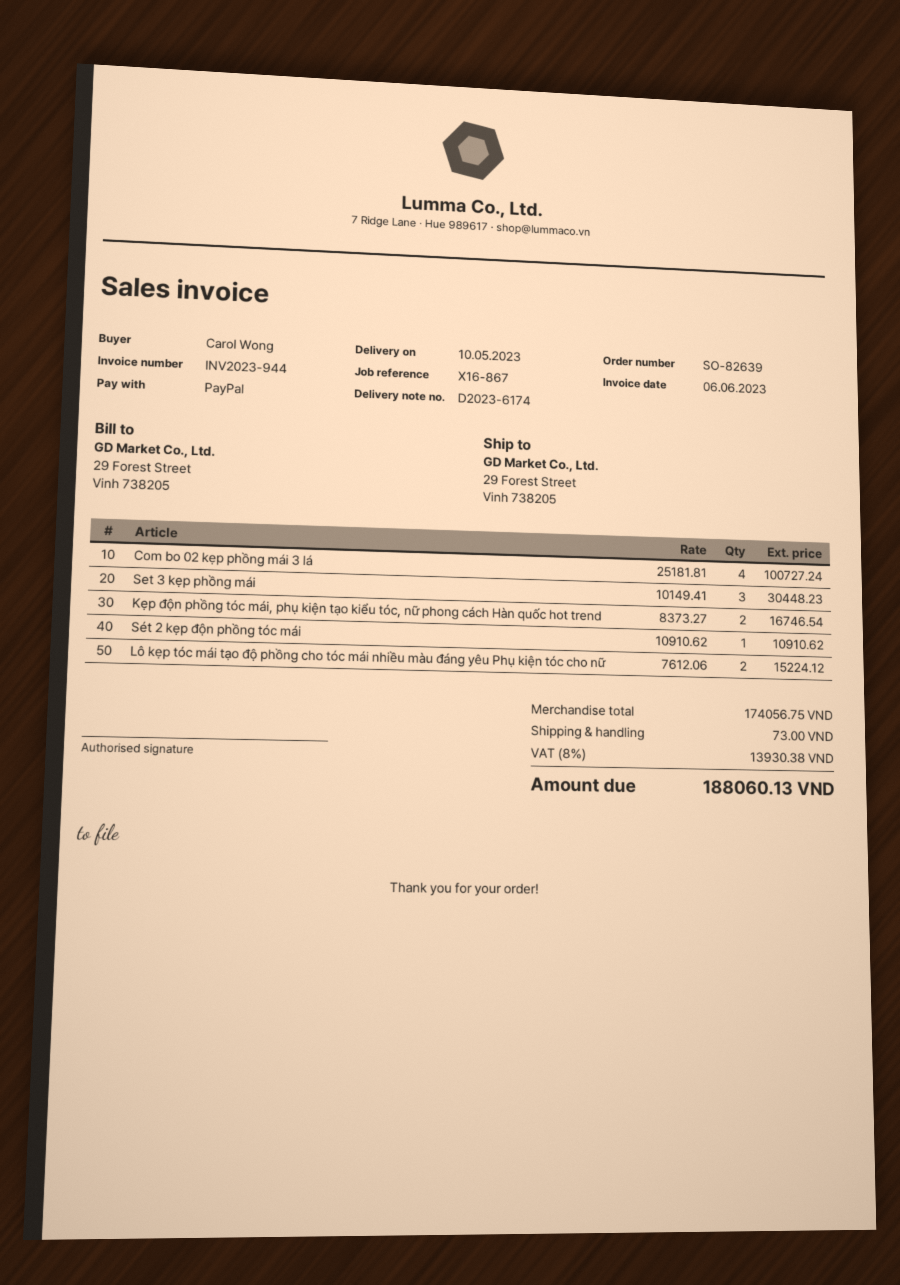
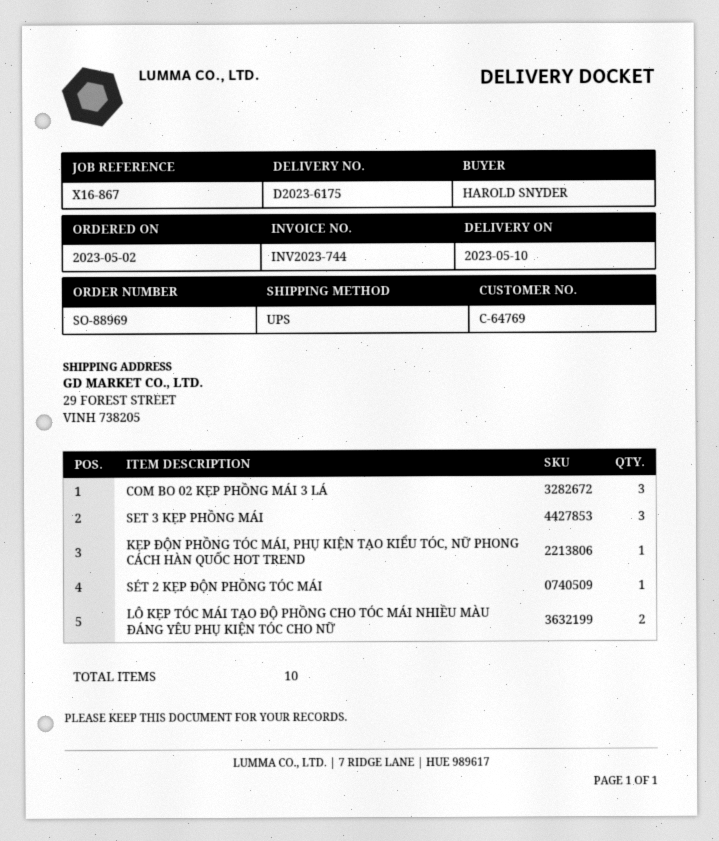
order number: SO-82639 -> SO-88969
delivery note number: D2023-6174 -> D2023-6175
invoice number: INV2023-944 -> INV2023-744
ordered by: Carol Wong -> HAROLD SNYDER
Com bo 02 kẹp phồng mái 3 lá: 4 -> 3
Kẹp độn phồng tóc mái, phụ kiện tạo kiểu tóc, nữ phong cách Hàn quốc hot trend: 2 -> 1

